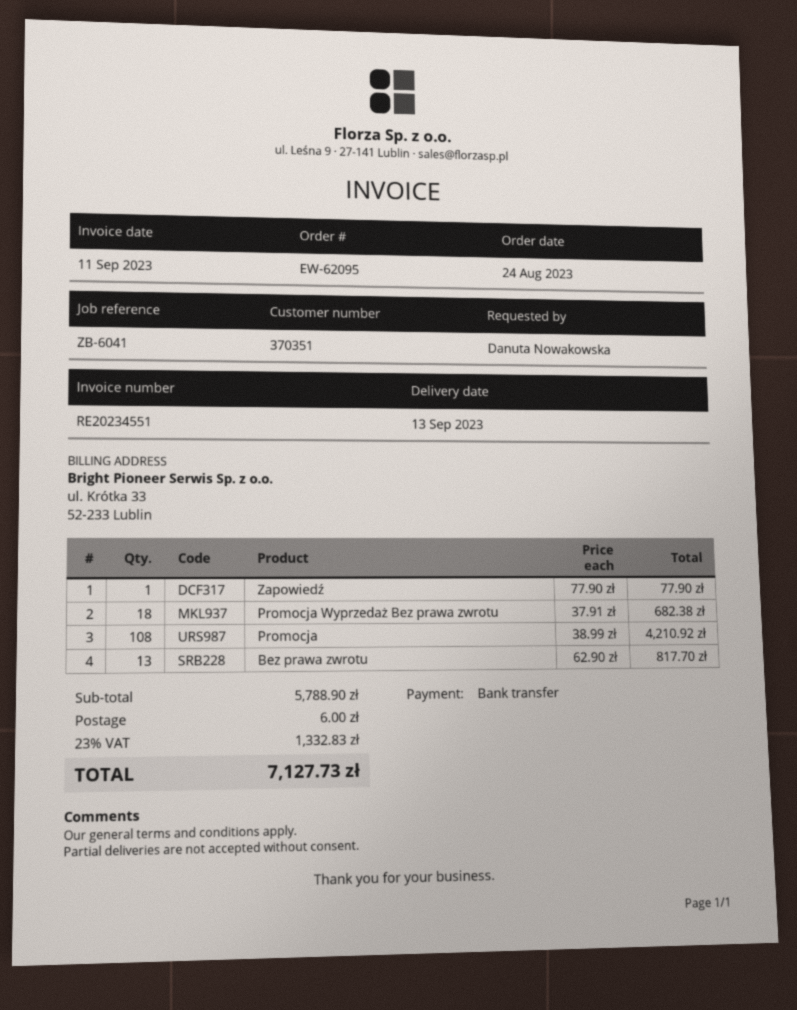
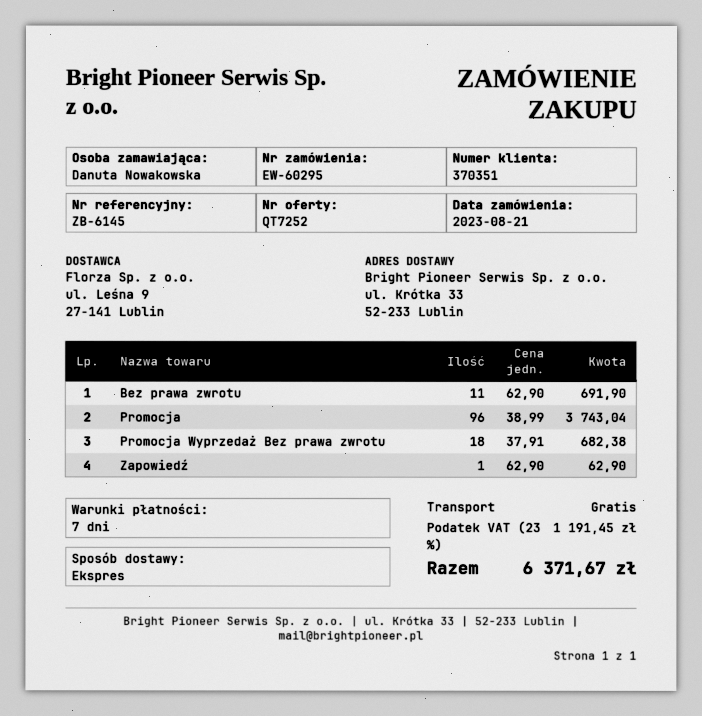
order number: EW-62095 -> EW-60295
order date: 2023-08-24 -> 2023-08-21
reference: ZB-6041 -> ZB-6145
Zapowiedź: 1 x 77.90 = 77.90 -> 1 x 62.90 = 62.90
Promocja: 108 x 38.99 = 4210.92 -> 96 x 38.99 = 3743.04
Bez prawa zwrotu: 13 x 62.90 = 817.70 -> 11 x 62.90 = 691.90
shipping: 6.00 -> 0.00
tax: 23% = 1332.83 -> 23% = 1191.45
total: 7127.73 -> 6371.67

